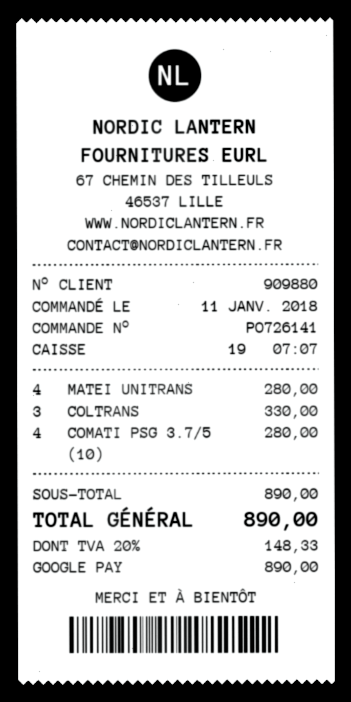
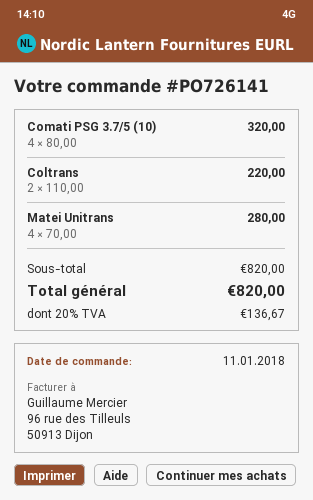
COLTRANS: 3 for 330.00 -> 2 for 220.00
COMATI PSG 3.7/5 (10): 4 for 280.00 -> 4 for 320.00
subtotal: 890.00 -> 820.00
tax: 20% = 148.33 -> 20% = 136.67
total: 890.00 -> 820.00

